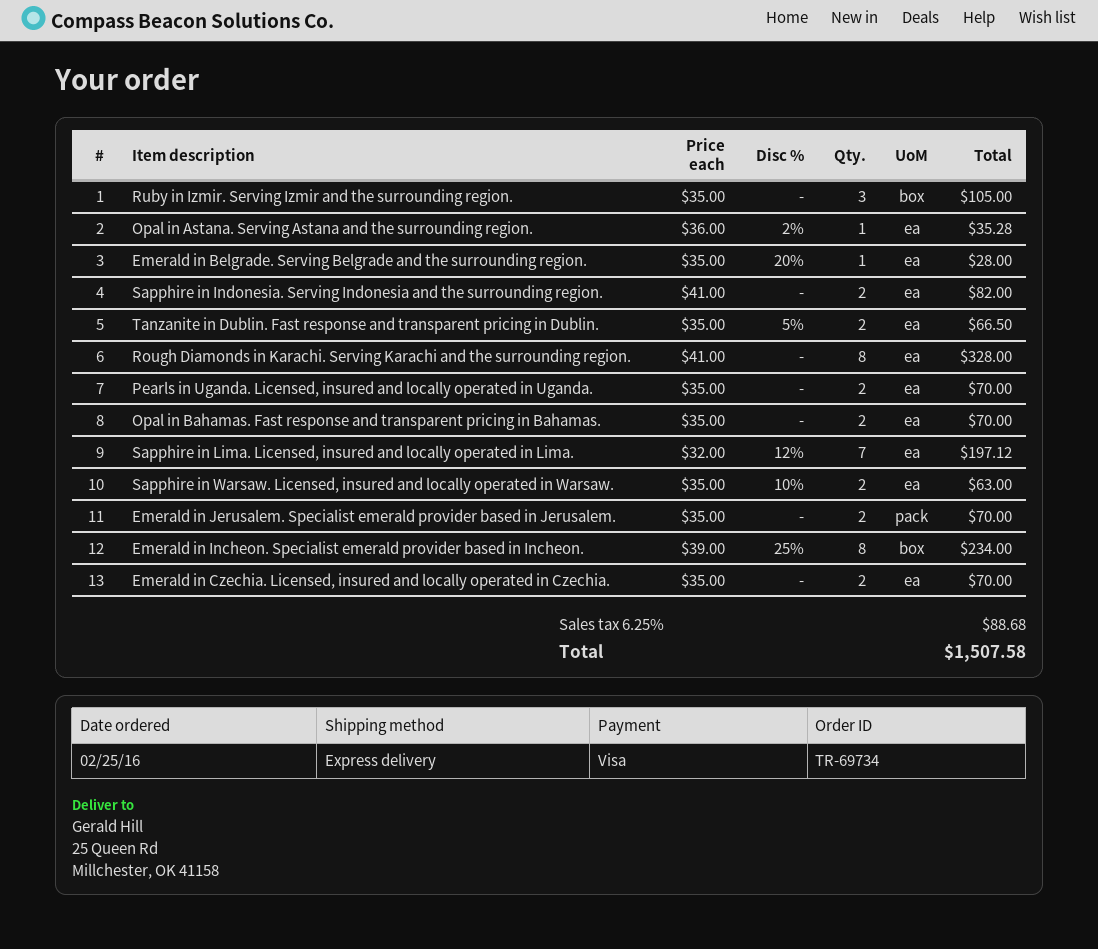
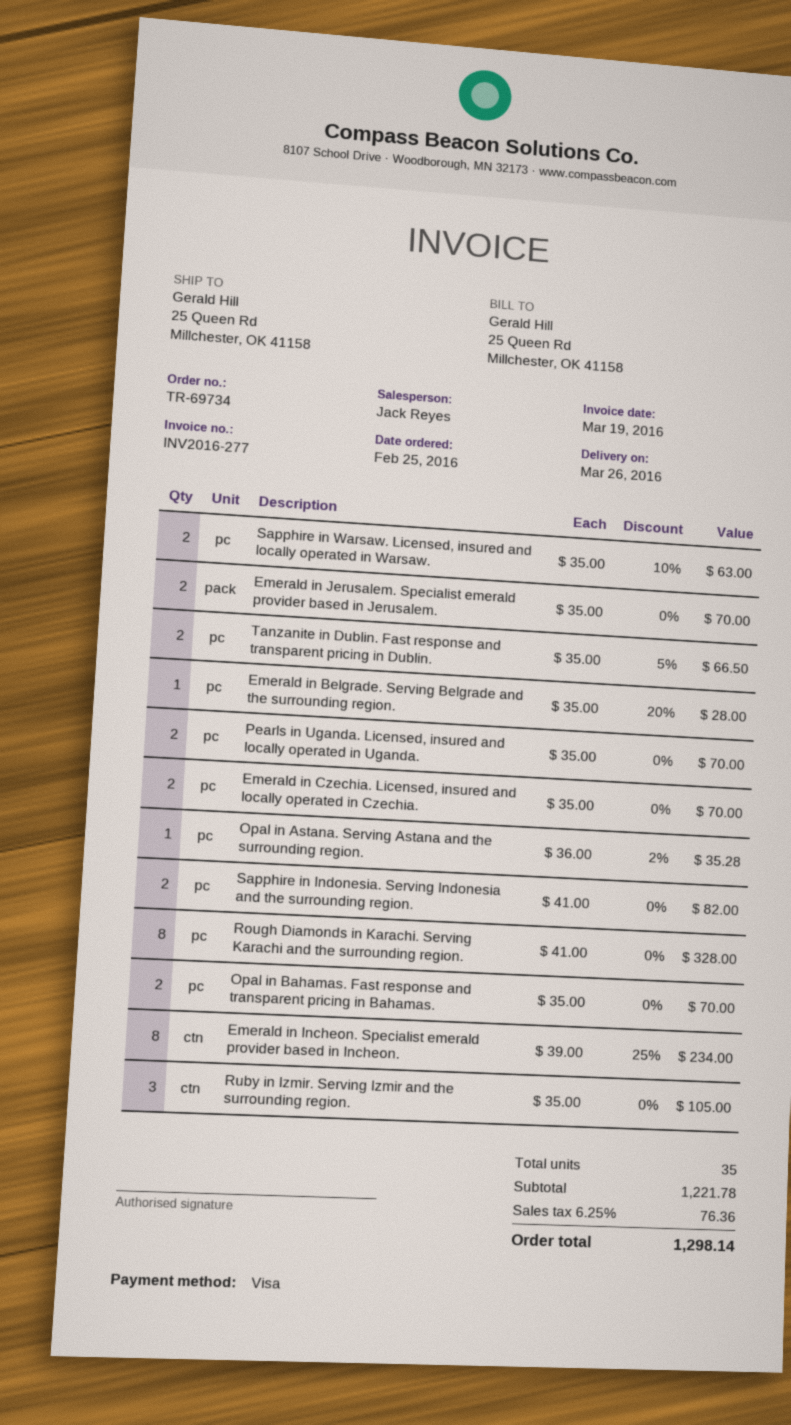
Sapphire in Lima. Licensed, insured and locally operated in Lima.: 7 x 32.00 - 12% = 197.12 -> none
tax: 6.25% = 88.68 -> 6.25% = 76.36
total: 1507.58 -> 1298.14

